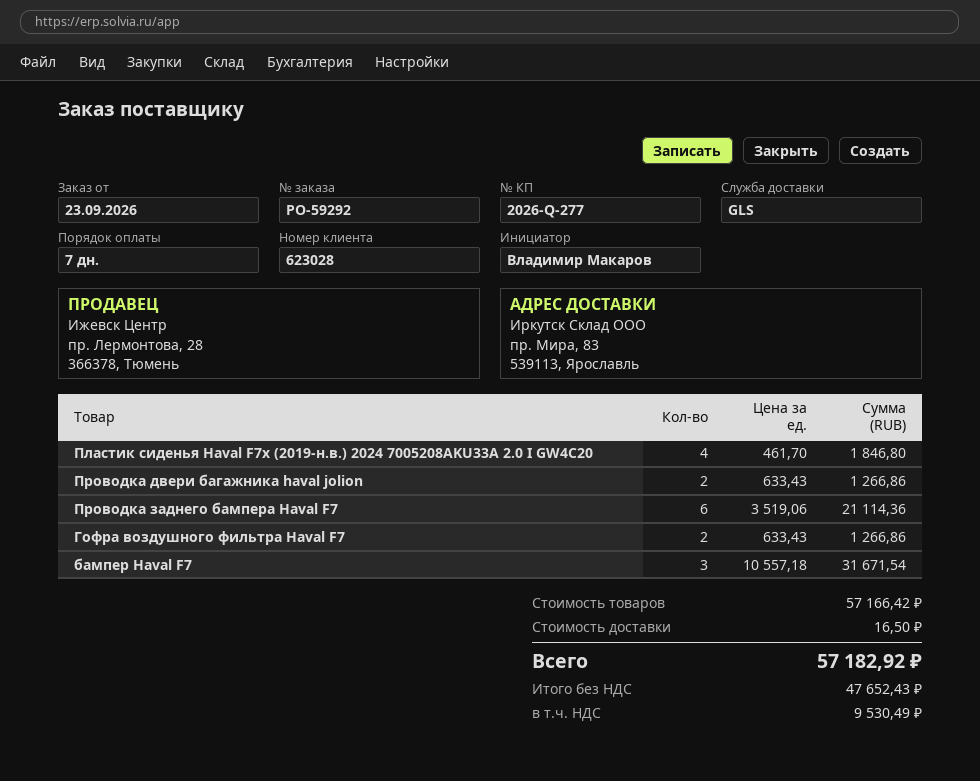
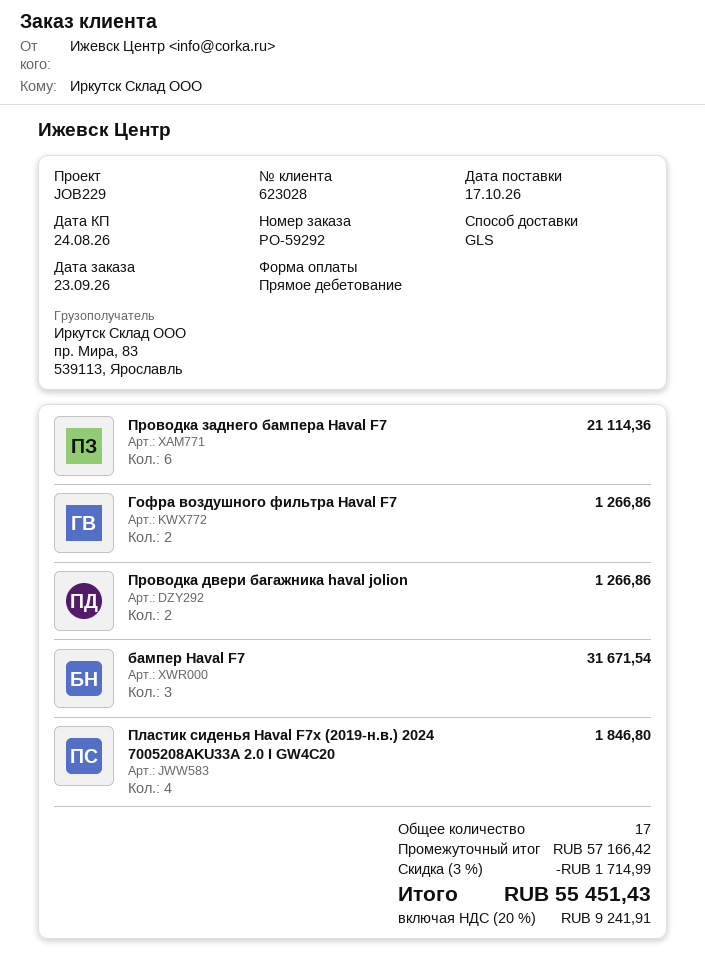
discount: none -> 3% = 1714.99
shipping: 16.50 -> none
tax: 9530.49 -> 9241.91
total: 57182.92 -> 55451.43

